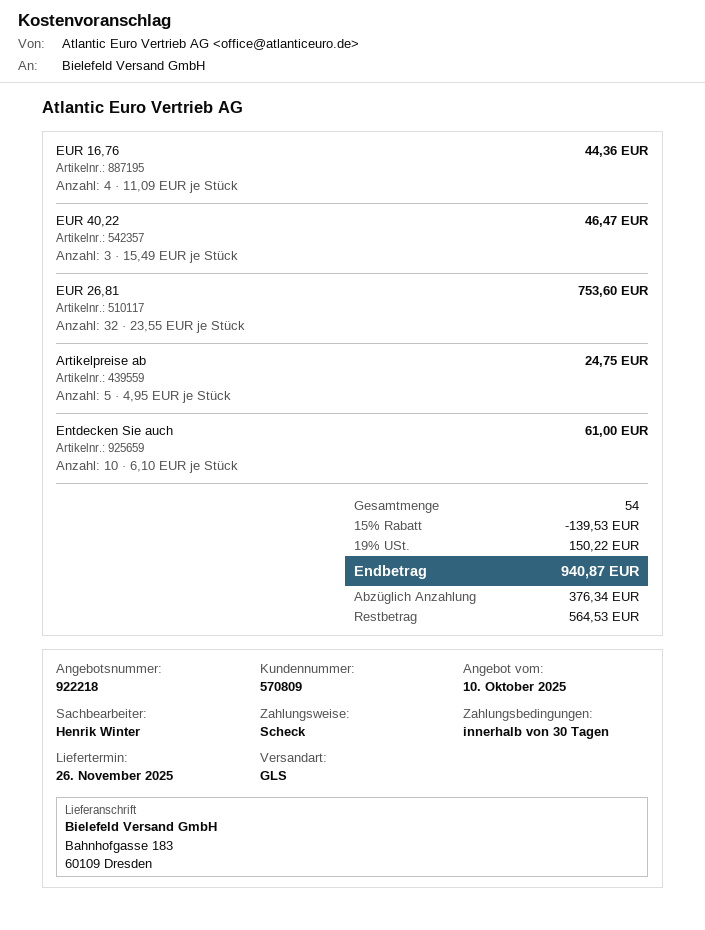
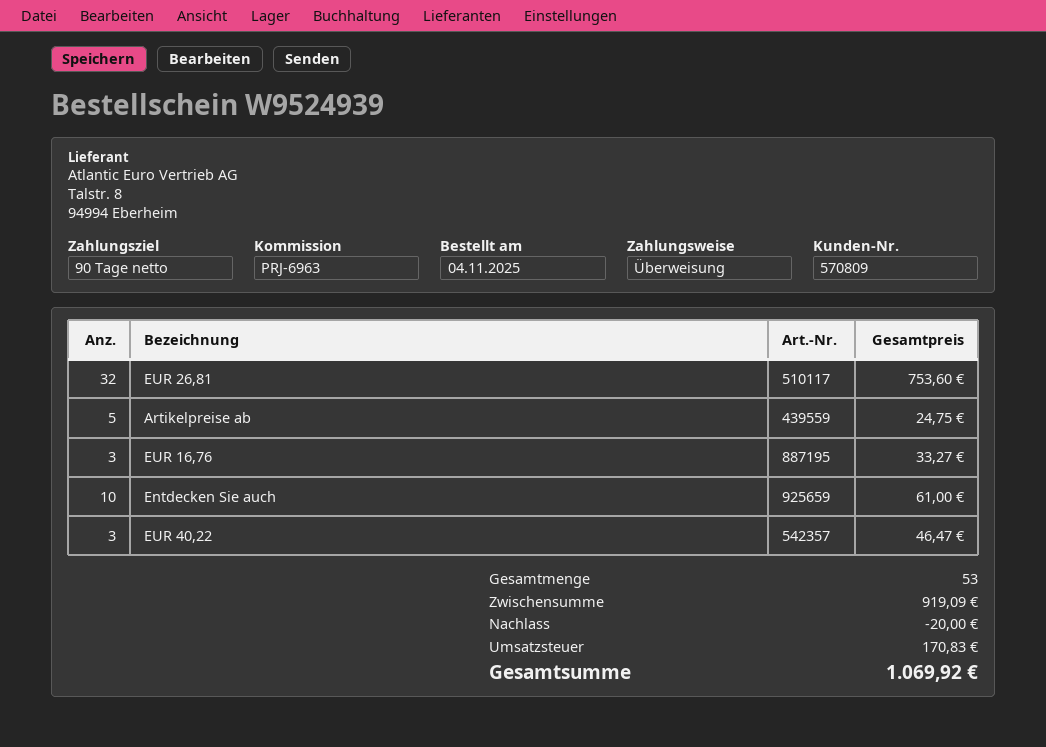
payment terms: 30 days -> 90 days
payment method: cheque -> bank transfer
EUR 16,76: 4 for 44.36 -> 3 for 33.27
total quantity: 54 -> 53
discount: 139.53 -> 20.00
tax: 150.22 -> 170.83
total: 940.87 -> 1069.92

